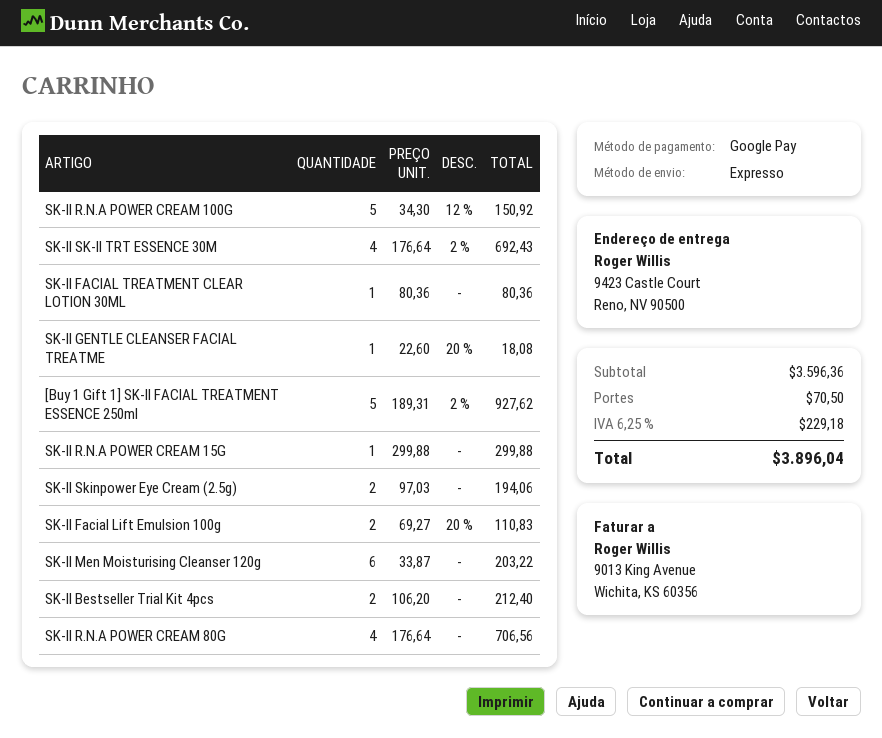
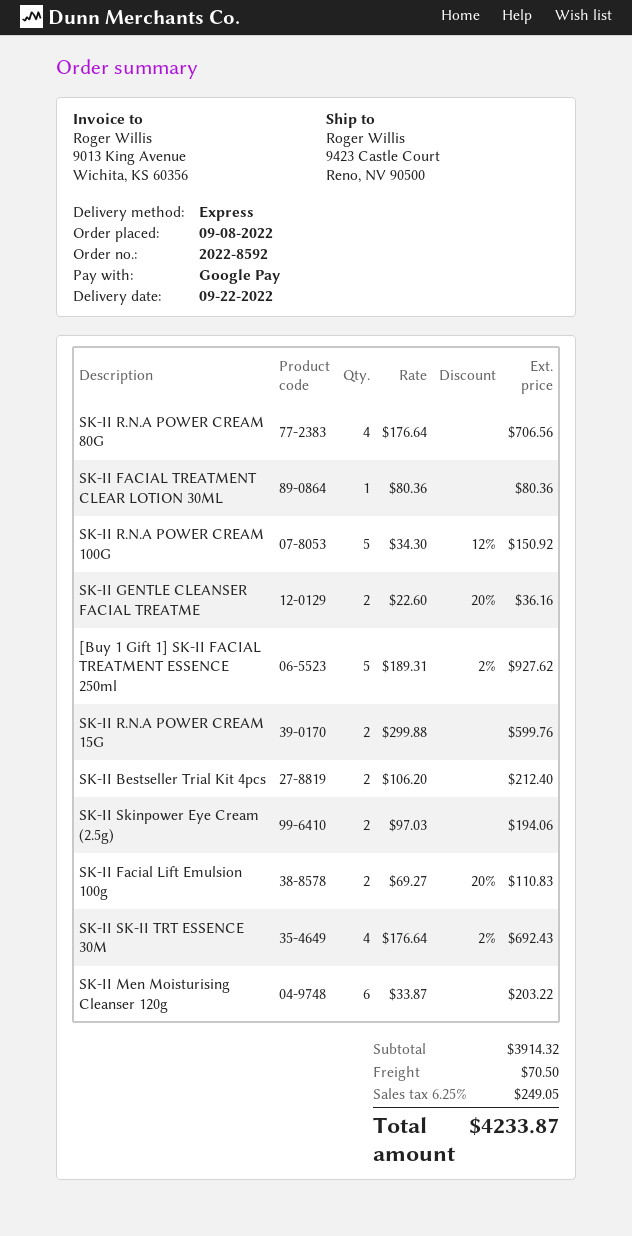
SK-II GENTLE CLEANSER FACIAL TREATME: 1 x 22.60 - 20% = 18.08 -> 2 x 22.60 - 20% = 36.16
SK-II R.N.A POWER CREAM 15G: 1 x 299.88 = 299.88 -> 2 x 299.88 = 599.76
subtotal: 3596.36 -> 3914.32
tax: 6.25% = 229.18 -> 6.25% = 249.05
total: 3896.04 -> 4233.87

